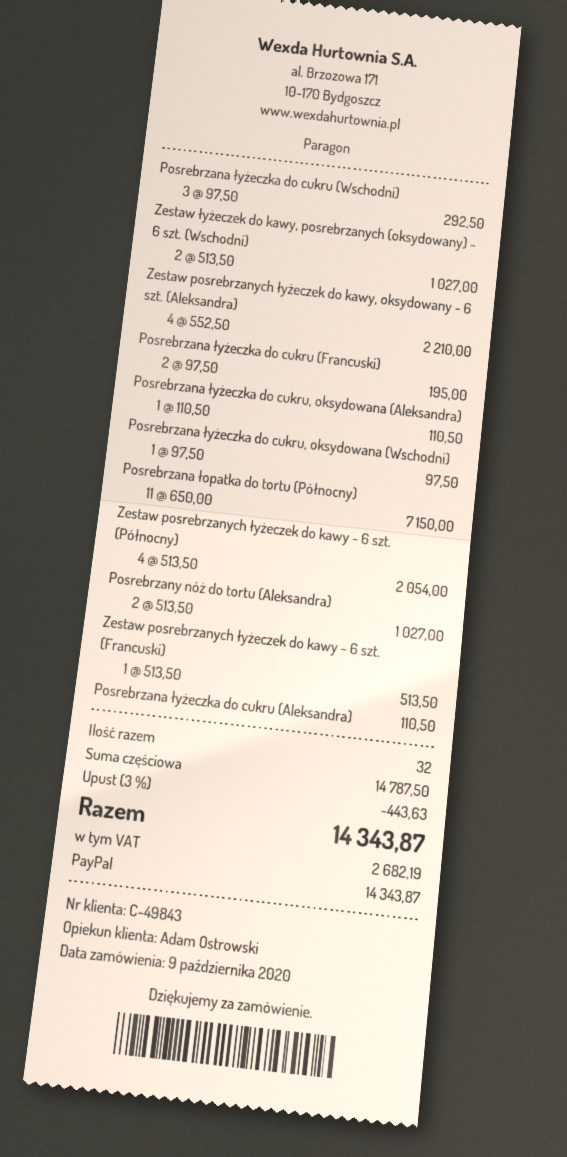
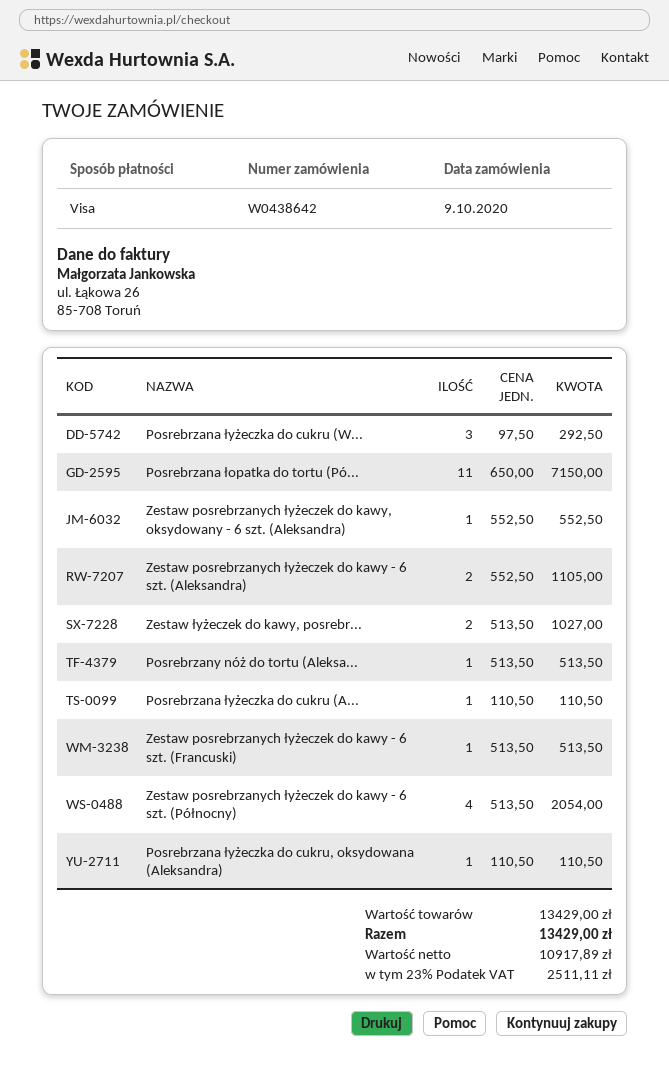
payment method: PayPal -> Visa
Zestaw posrebrzanych łyżeczek do kawy, oksydowany - 6 szt. (Aleksandra): 4 x 552.50 = 2210.00 -> 1 x 552.50 = 552.50
Posrebrzana łyżeczka do cukru (Francuski): 2 x 97.50 = 195.00 -> none
Posrebrzana łyżeczka do cukru, oksydowana (Wschodni): 1 x 97.50 = 97.50 -> none
Posrebrzany nóż do tortu (Aleksandra): 2 x 513.50 = 1027.00 -> 1 x 513.50 = 513.50
Zestaw posrebrzanych łyżeczek do kawy - 6 szt. (Aleksandra): none -> 2 x 552.50 = 1105.00
subtotal: 14787.50 -> 13429.00
discount: 3% = 443.63 -> none
tax: 2682.19 -> 2511.11
total: 14343.87 -> 13429.00

